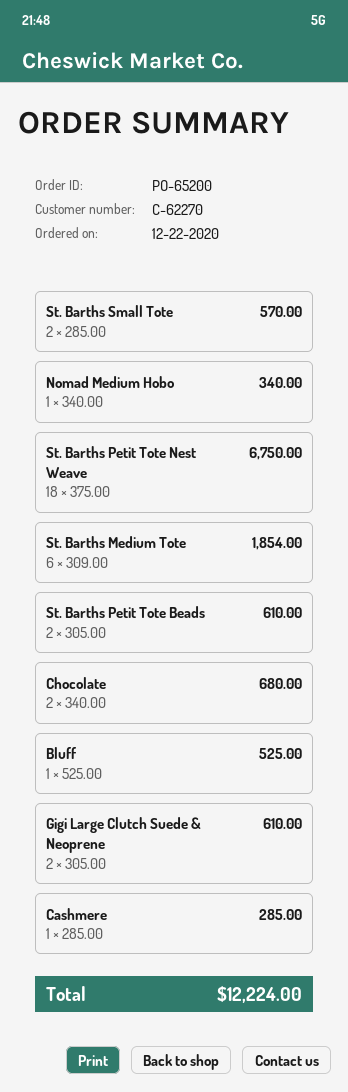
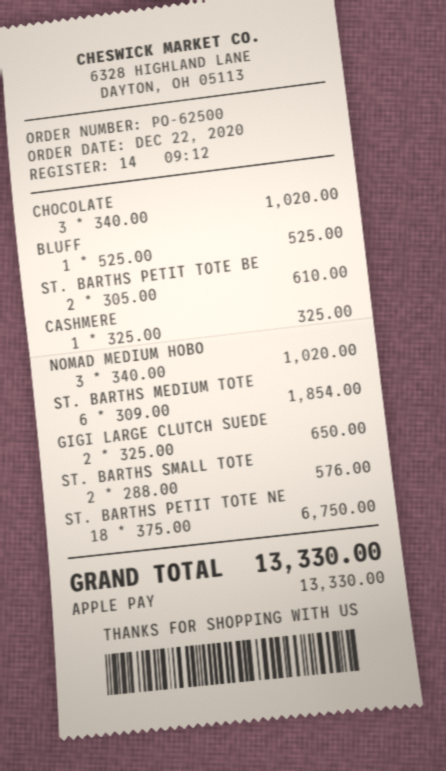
order number: PO-65200 -> PO-62500
St. Barths Small Tote: 2 x 285.00 = 570.00 -> 2 x 288.00 = 576.00
Nomad Medium Hobo: 1 x 340.00 = 340.00 -> 3 x 340.00 = 1020.00
Chocolate: 2 x 340.00 = 680.00 -> 3 x 340.00 = 1020.00
Gigi Large Clutch Suede & Neoprene: 2 x 305.00 = 610.00 -> 2 x 325.00 = 650.00
Cashmere: 1 x 285.00 = 285.00 -> 1 x 325.00 = 325.00
total: 12224.00 -> 13330.00

